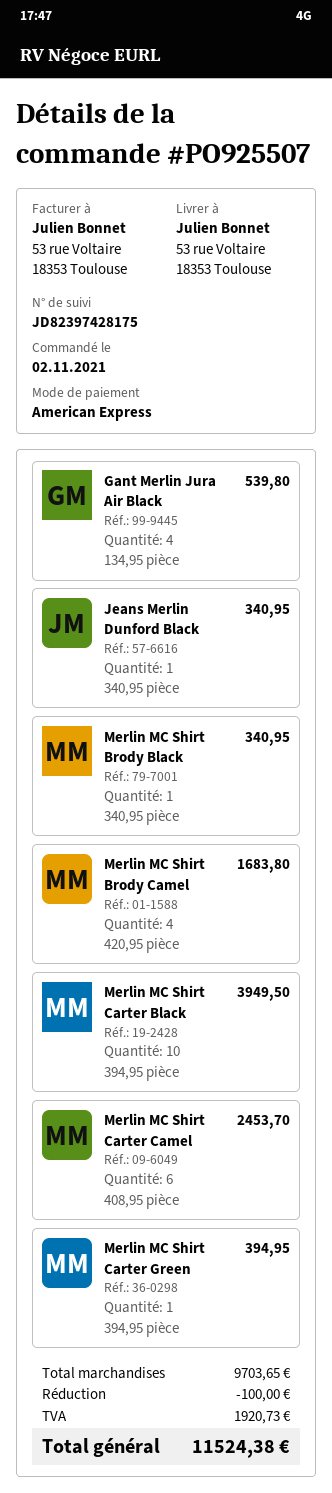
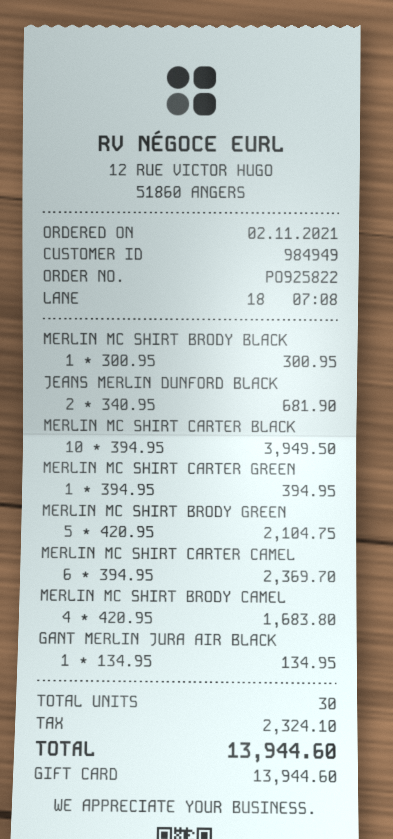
order number: PO925507 -> PO925822
payment method: American Express -> gift card
Gant Merlin Jura Air Black: 4 x 134.95 = 539.80 -> 1 x 134.95 = 134.95
Jeans Merlin Dunford Black: 1 x 340.95 = 340.95 -> 2 x 340.95 = 681.90
Merlin MC Shirt Brody Black: 1 x 340.95 = 340.95 -> 1 x 300.95 = 300.95
Merlin MC Shirt Carter Camel: 6 x 408.95 = 2453.70 -> 6 x 394.95 = 2369.70
MERLIN MC SHIRT BRODY GREEN: none -> 5 x 420.95 = 2104.75
discount: 100.00 -> none
tax: 1920.73 -> 2324.10
total: 11524.38 -> 13944.60

